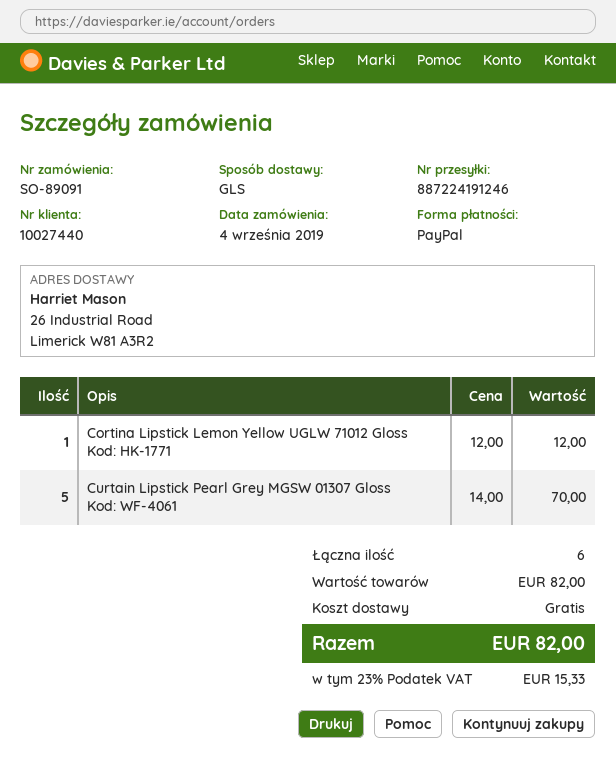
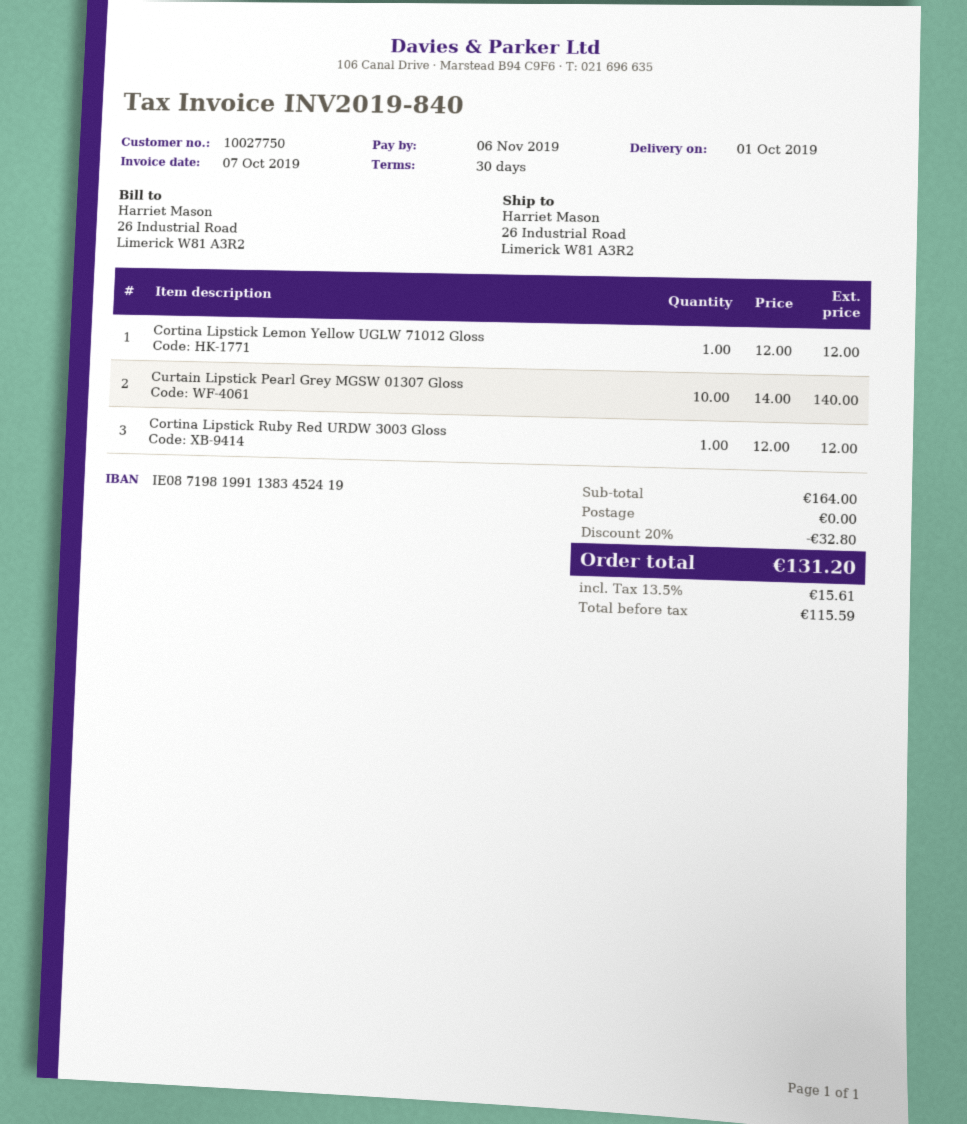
customer number: 10027440 -> 10027750
Curtain Lipstick Pearl Grey MGSW 01307 Gloss: 5 x 14.00 = 70.00 -> 10 x 14.00 = 140.00
Cortina Lipstick Ruby Red URDW 3003 Gloss: none -> 1 x 12.00 = 12.00
subtotal: 82.00 -> 164.00
discount: none -> 20% = 32.80
tax: 23% = 15.33 -> 13.5% = 15.61
total: 82.00 -> 131.20

